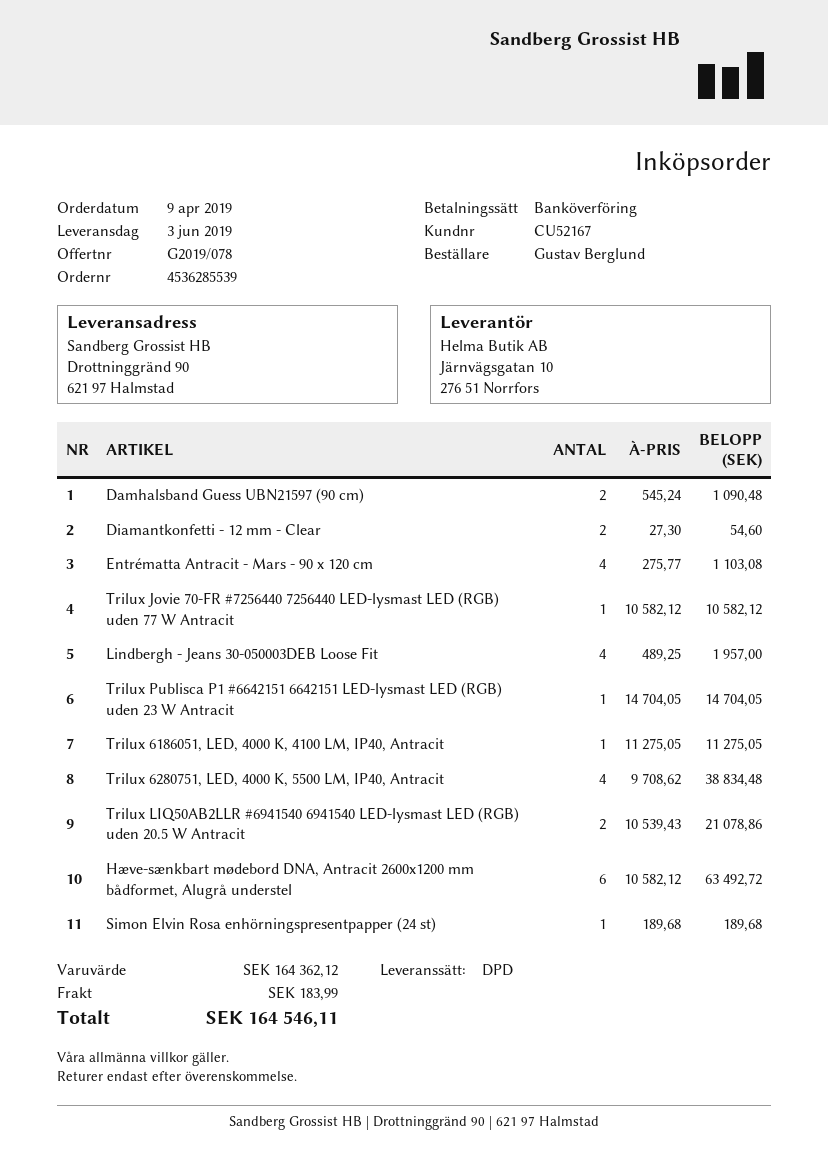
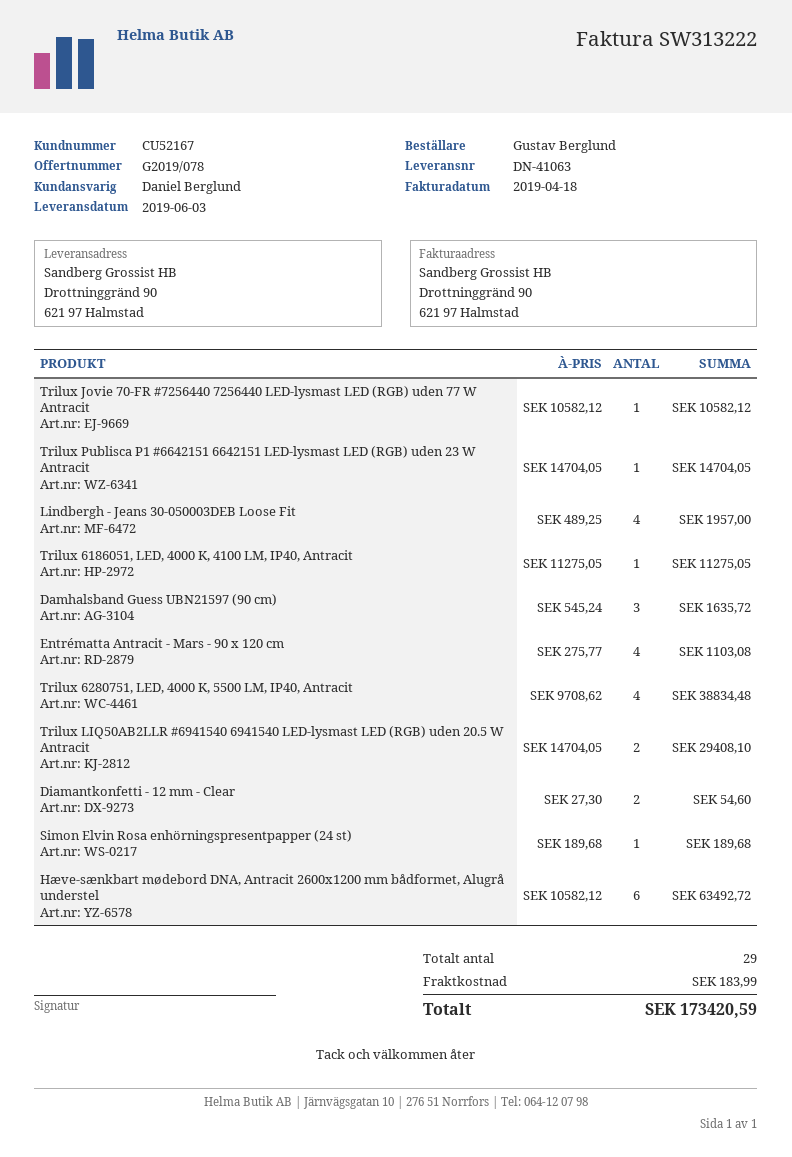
Damhalsband Guess UBN21597 (90 cm): 2 x 545.24 = 1090.48 -> 3 x 545.24 = 1635.72
Trilux LIQ50AB2LLR #6941540 6941540 LED-lysmast LED (RGB) uden 20.5 W Antracit: 2 x 10539.43 = 21078.86 -> 2 x 14704.05 = 29408.10
total: 164546.11 -> 173420.59

